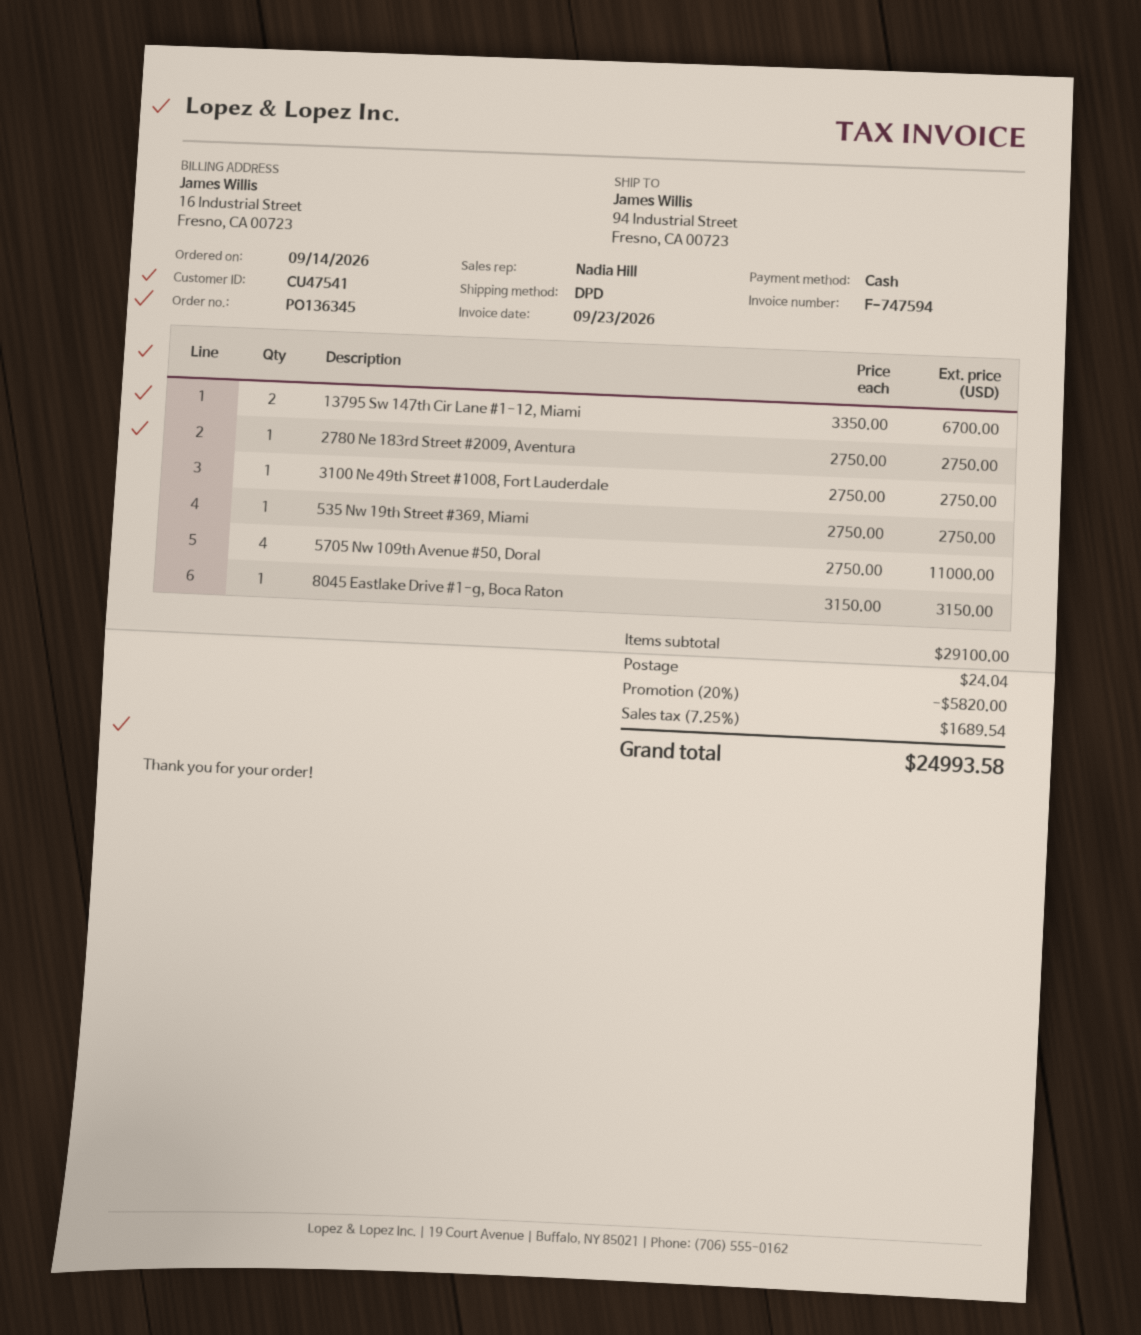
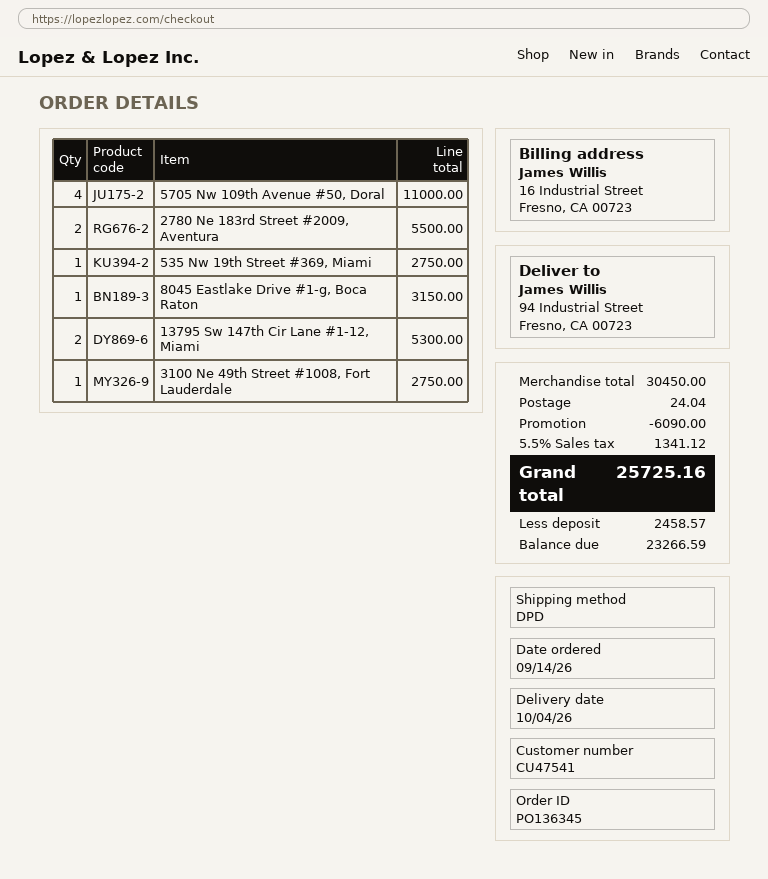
13795 Sw 147th Cir Lane #1-12, Miami: 2 for 6700.00 -> 2 for 5300.00
2780 Ne 183rd Street #2009, Aventura: 1 for 2750.00 -> 2 for 5500.00
subtotal: 29100.00 -> 30450.00
discount: 5820.00 -> 6090.00
tax: 7.25% = 1689.54 -> 5.5% = 1341.12
total: 24993.58 -> 25725.16

